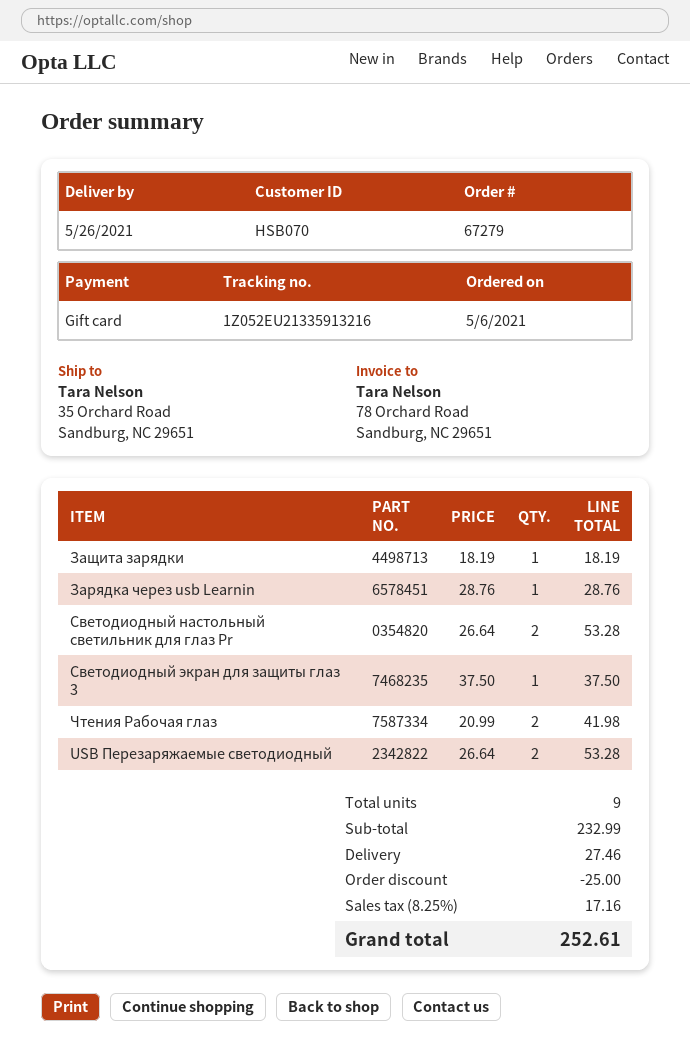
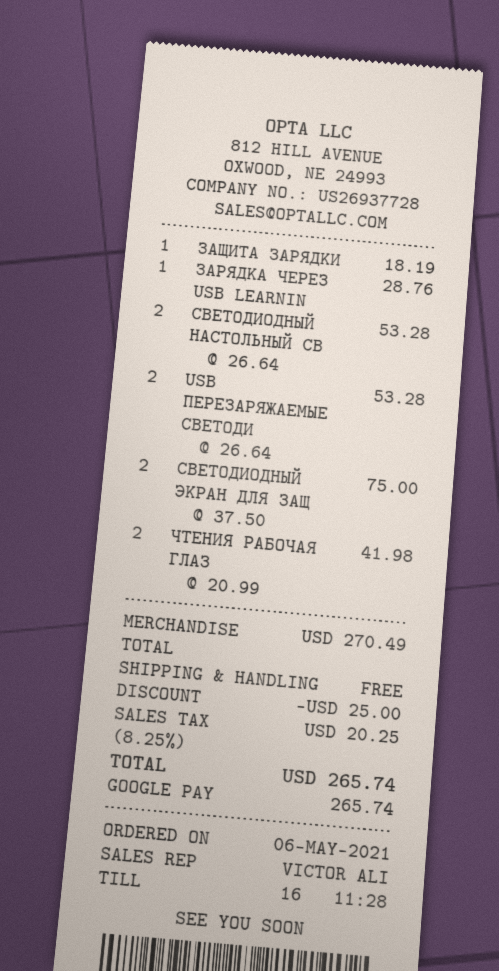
payment method: gift card -> Google Pay
Светодиодный экран для защиты глаз 3: 1 x 37.50 = 37.50 -> 2 x 37.50 = 75.00
subtotal: 232.99 -> 270.49
shipping: 27.46 -> 0.00
tax: 8.25% = 17.16 -> 8.25% = 20.25
total: 252.61 -> 265.74

